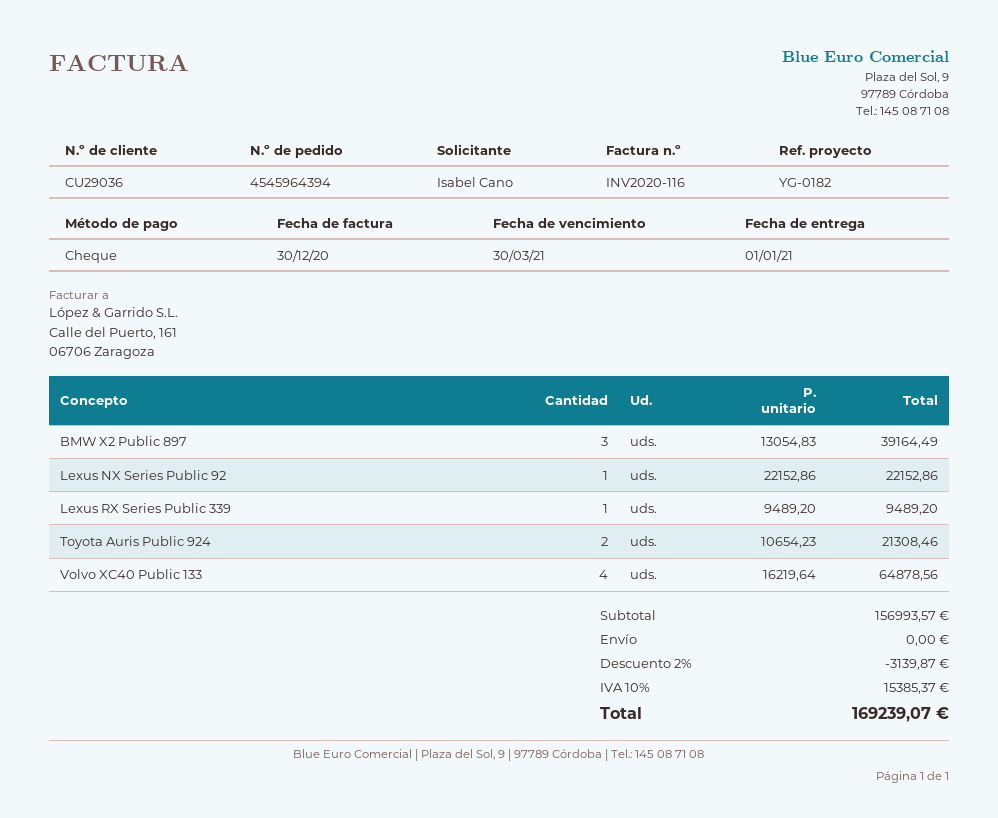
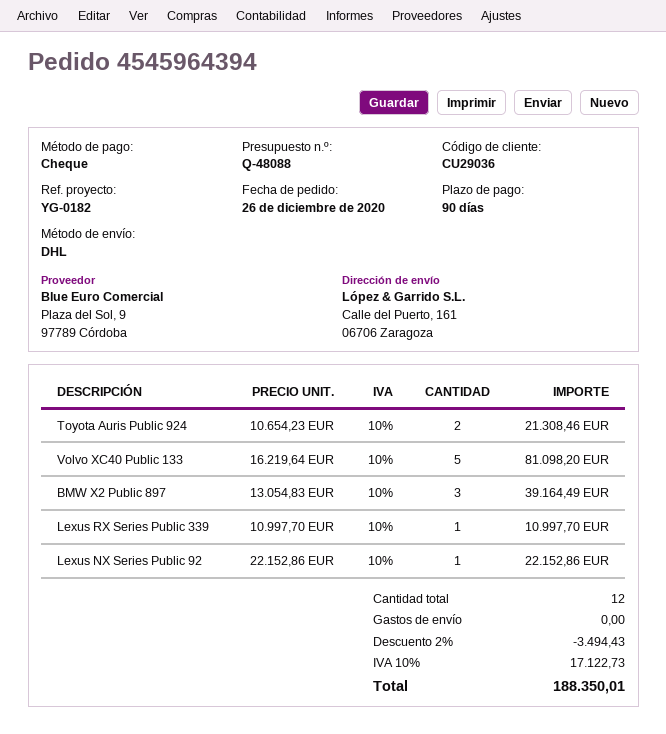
Lexus RX Series Public 339: 1 x 9489.20 = 9489.20 -> 1 x 10997.70 = 10997.70
Volvo XC40 Public 133: 4 x 16219.64 = 64878.56 -> 5 x 16219.64 = 81098.20
discount: 2% = 3139.87 -> 2% = 3494.43
tax: 10% = 15385.37 -> 10% = 17122.73
total: 169239.07 -> 188350.01

